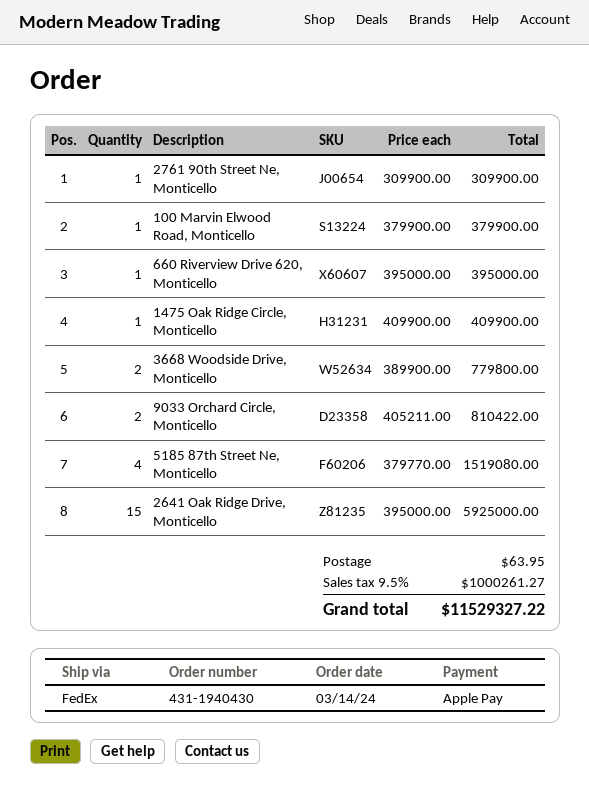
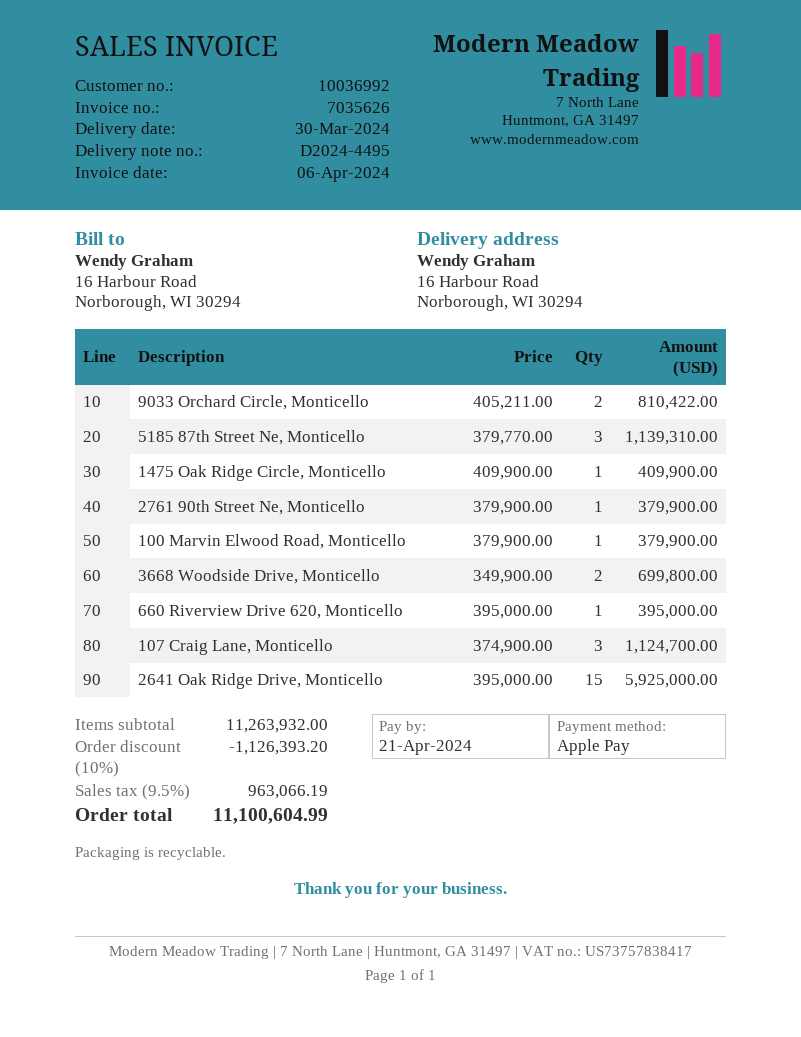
2761 90th Street Ne, Monticello: 1 x 309900.00 = 309900.00 -> 1 x 379900.00 = 379900.00
3668 Woodside Drive, Monticello: 2 x 389900.00 = 779800.00 -> 2 x 349900.00 = 699800.00
5185 87th Street Ne, Monticello: 4 x 379770.00 = 1519080.00 -> 3 x 379770.00 = 1139310.00
107 Craig Lane, Monticello: none -> 3 x 374900.00 = 1124700.00
discount: none -> 10% = 1126393.20
shipping: 63.95 -> none
tax: 9.5% = 1000261.27 -> 9.5% = 963066.19
total: 11529327.22 -> 11100604.99

